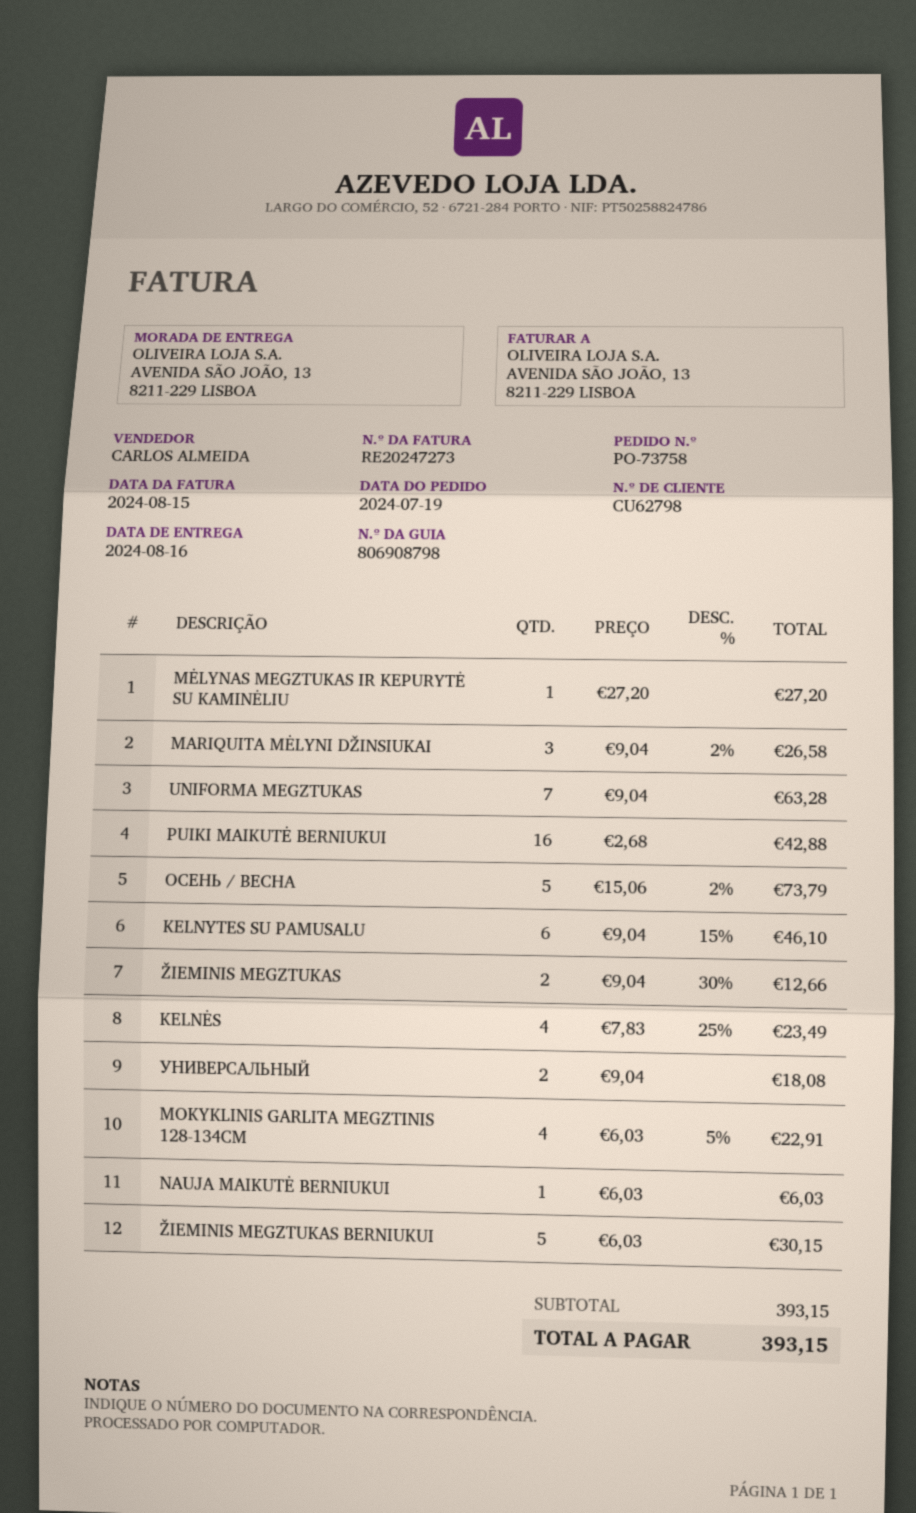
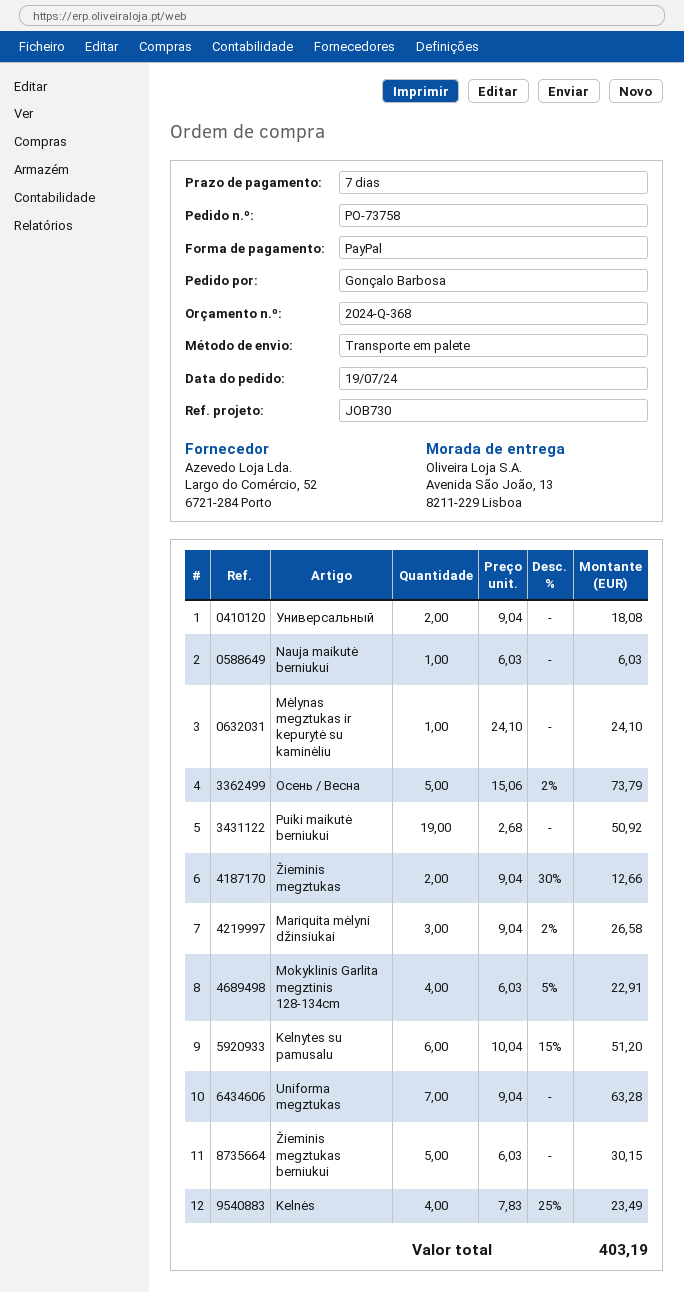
MĖLYNAS MEGZTUKAS IR KEPURYTĖ SU KAMINĖLIU: 1 x 27.20 = 27.20 -> 1 x 24.10 = 24.10
PUIKI MAIKUTĖ BERNIUKUI: 16 x 2.68 = 42.88 -> 19 x 2.68 = 50.92
KELNYTES SU PAMUSALU: 6 x 9.04 - 15% = 46.10 -> 6 x 10.04 - 15% = 51.20
total: 393.15 -> 403.19

